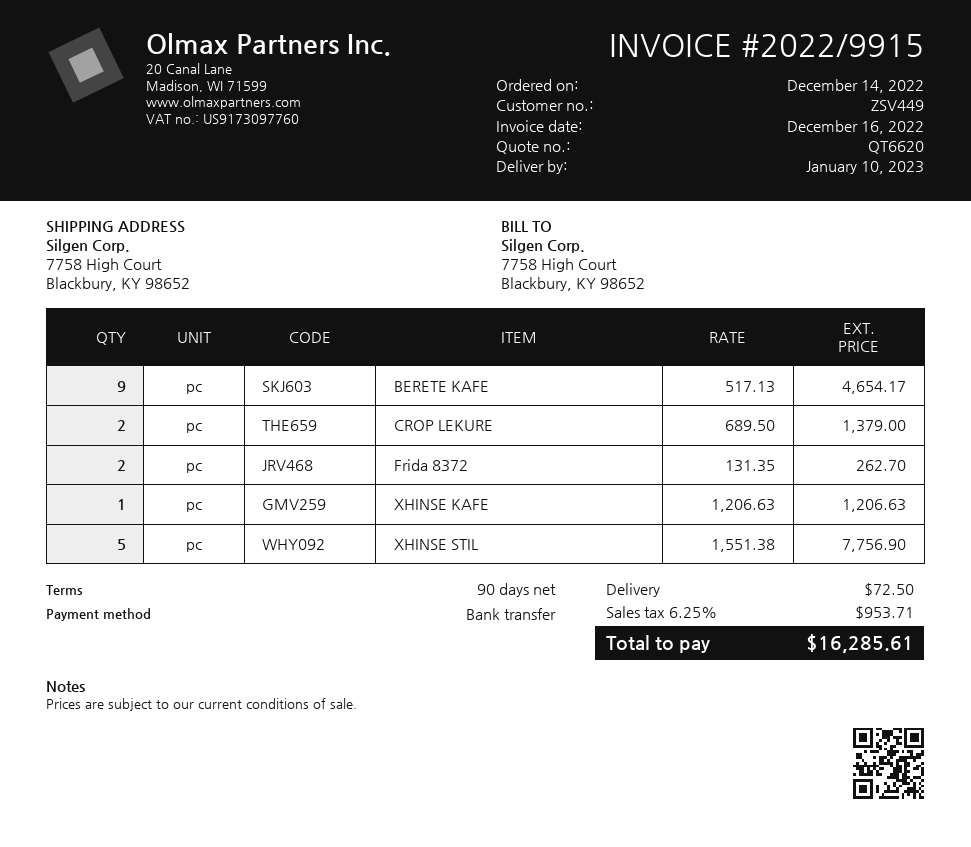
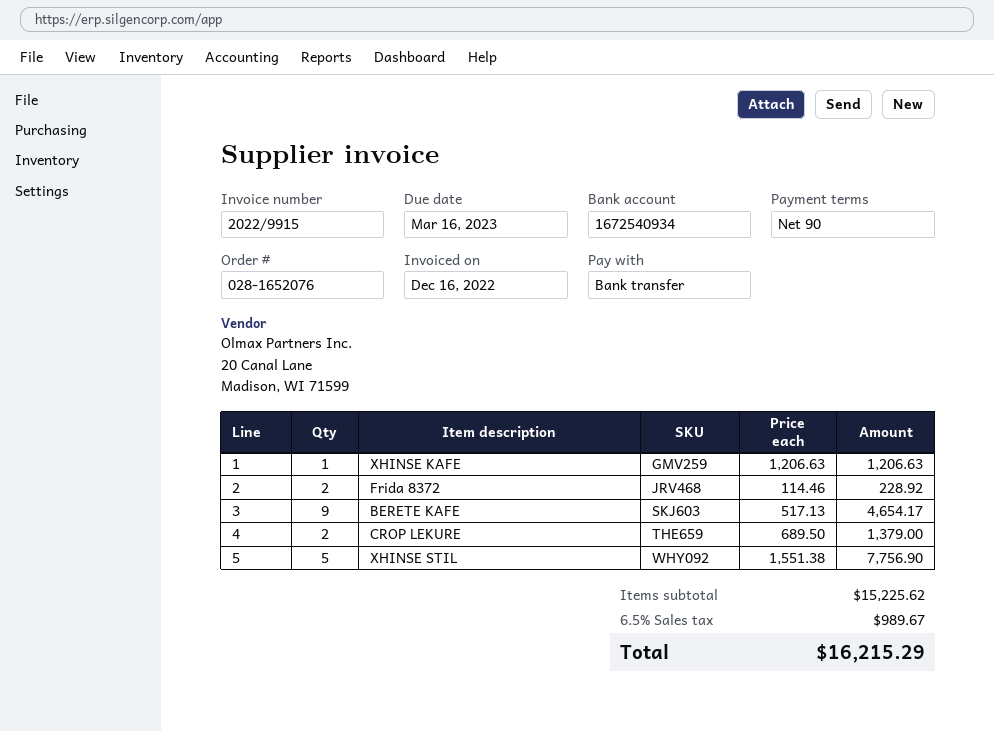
Frida 8372: 2 x 131.35 = 262.70 -> 2 x 114.46 = 228.92
shipping: 72.50 -> none
tax: 6.25% = 953.71 -> 6.5% = 989.67
total: 16285.61 -> 16215.29

